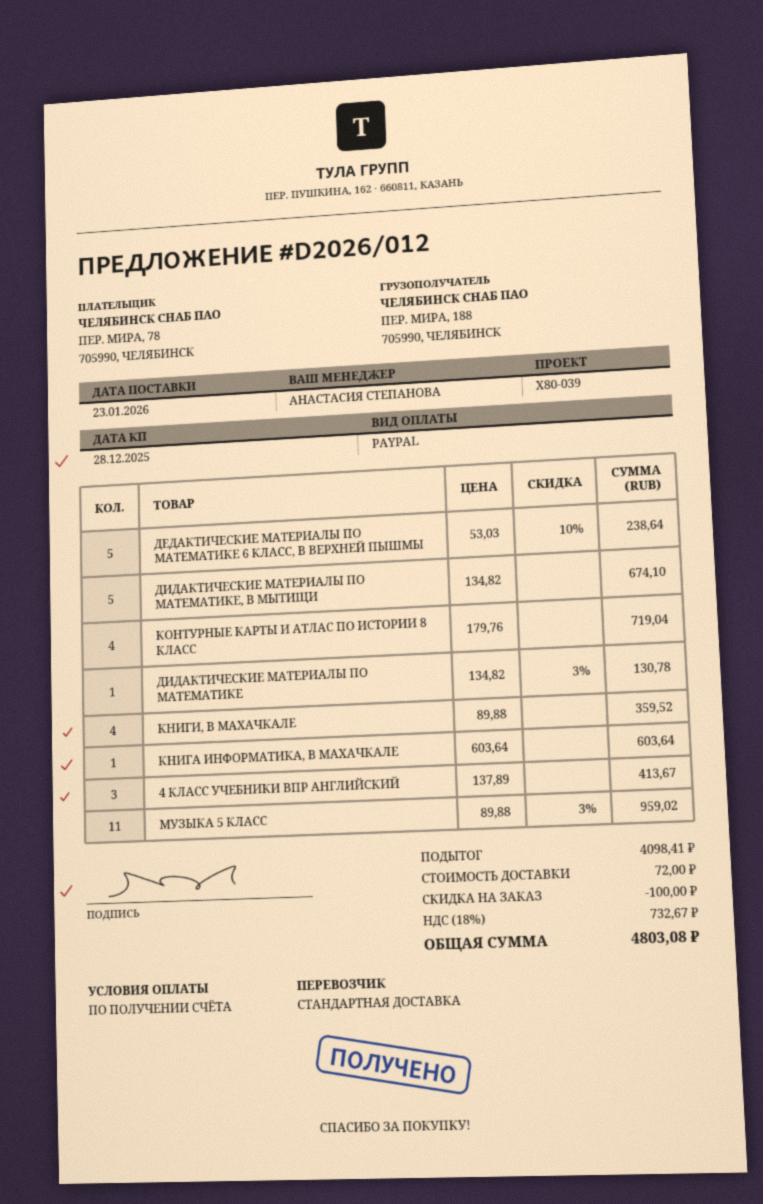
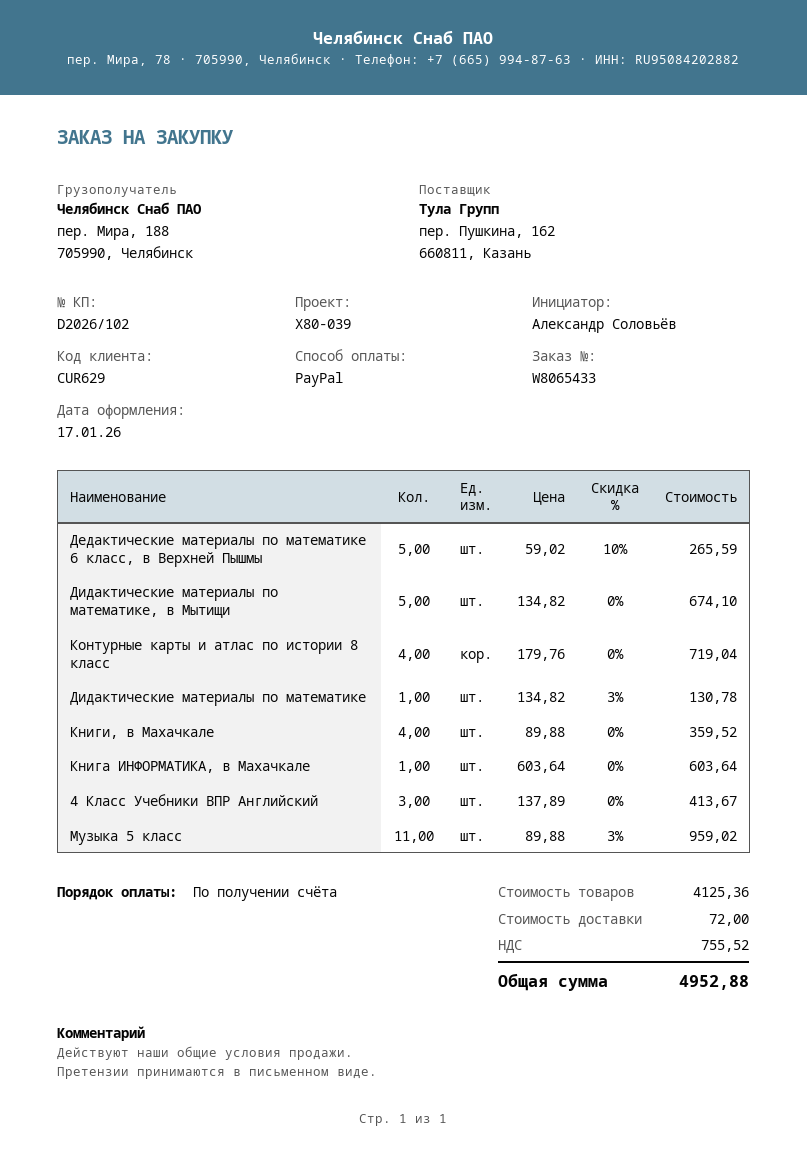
quote number: D2026/012 -> D2026/102
ДЕДАКТИЧЕСКИЕ МАТЕРИАЛЫ ПО МАТЕМАТИКЕ 6 КЛАСС, В ВЕРХНЕЙ ПЫШМЫ: 5 x 53.03 - 10% = 238.64 -> 5 x 59.02 - 10% = 265.59
subtotal: 4098.41 -> 4125.36
discount: 100.00 -> none
tax: 732.67 -> 755.52
total: 4803.08 -> 4952.88

